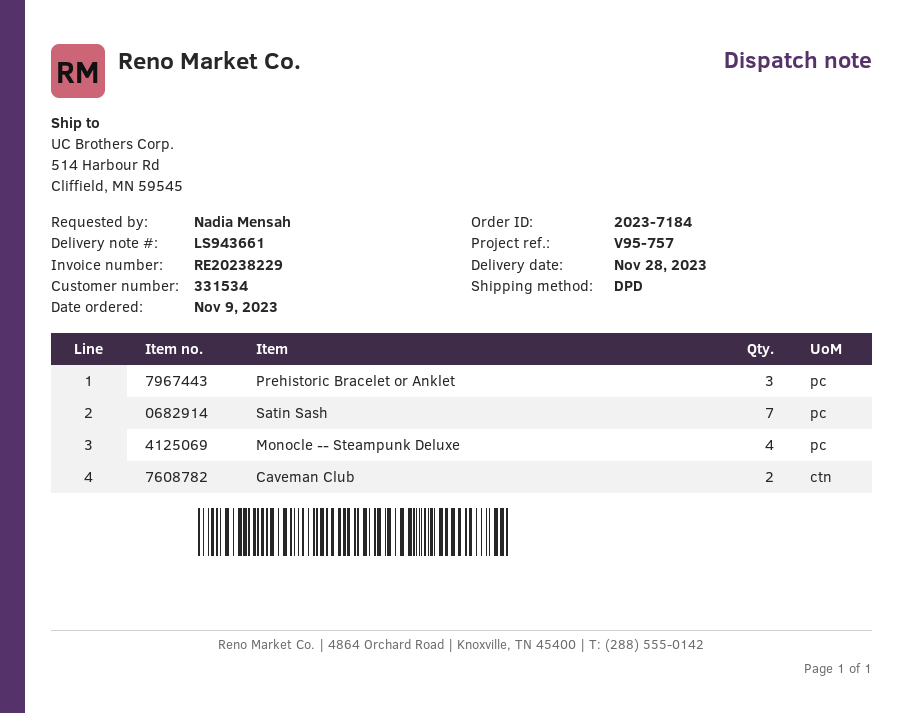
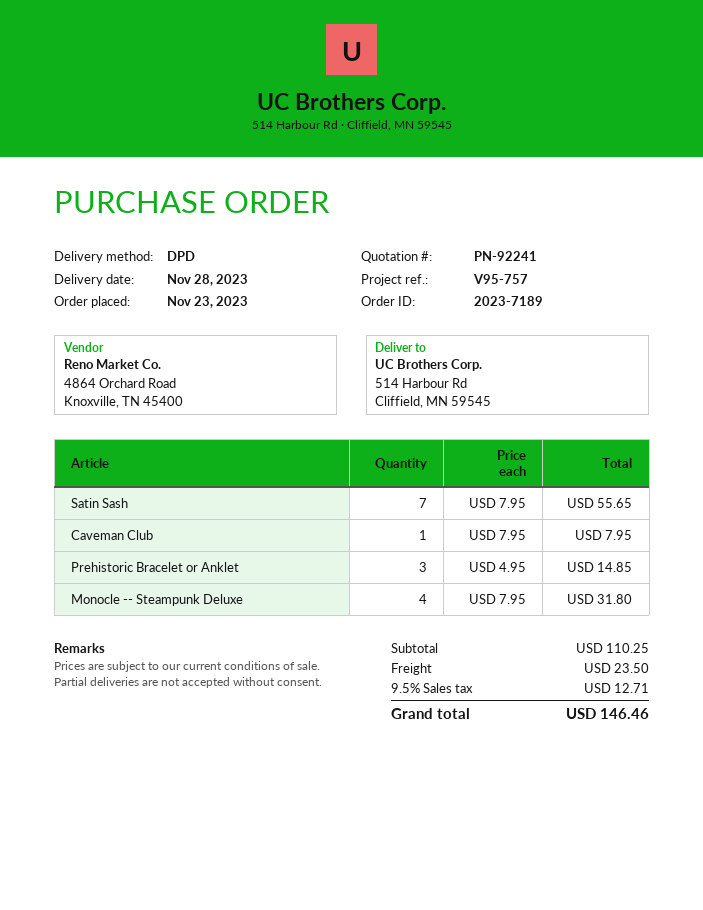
order number: 2023-7184 -> 2023-7189
order date: 2023-11-09 -> 2023-11-23
Caveman Club: 2 -> 1

